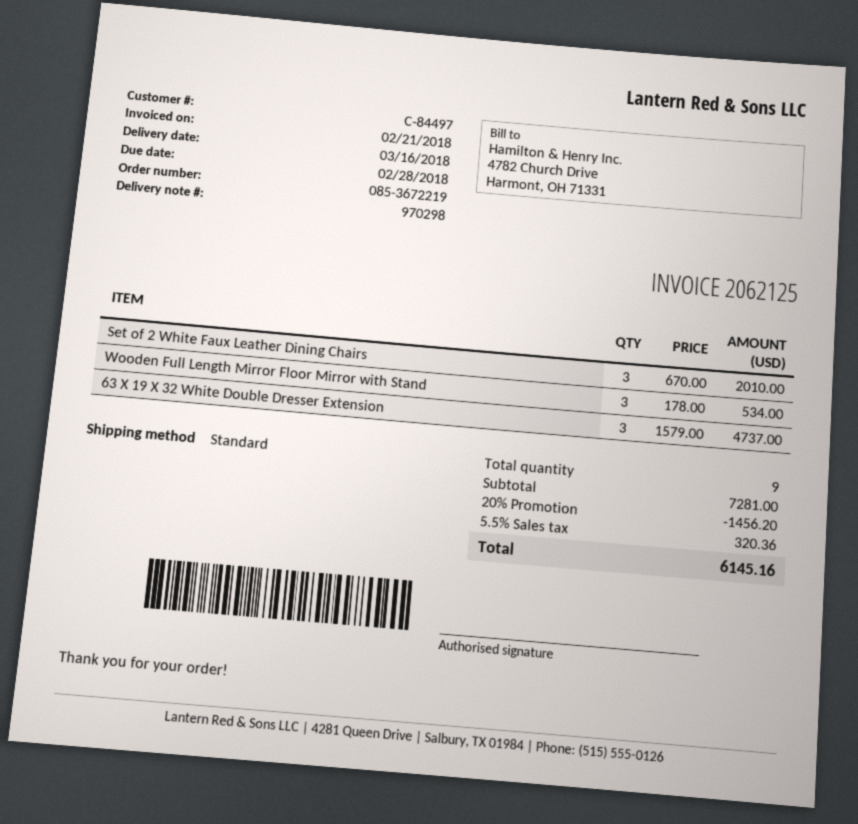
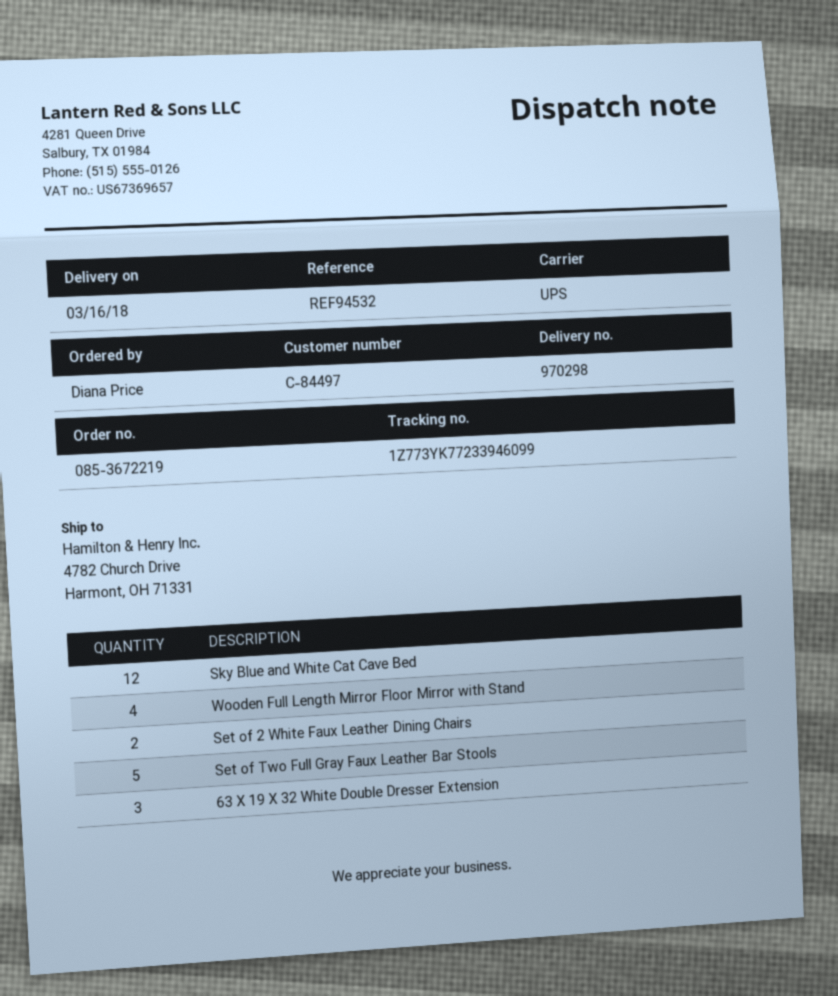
shipping method: standard -> UPS
Set of 2 White Faux Leather Dining Chairs: 3 -> 2
Wooden Full Length Mirror Floor Mirror with Stand: 3 -> 4
Sky Blue and White Cat Cave Bed: none -> 12
Set of Two Full Gray Faux Leather Bar Stools: none -> 5

